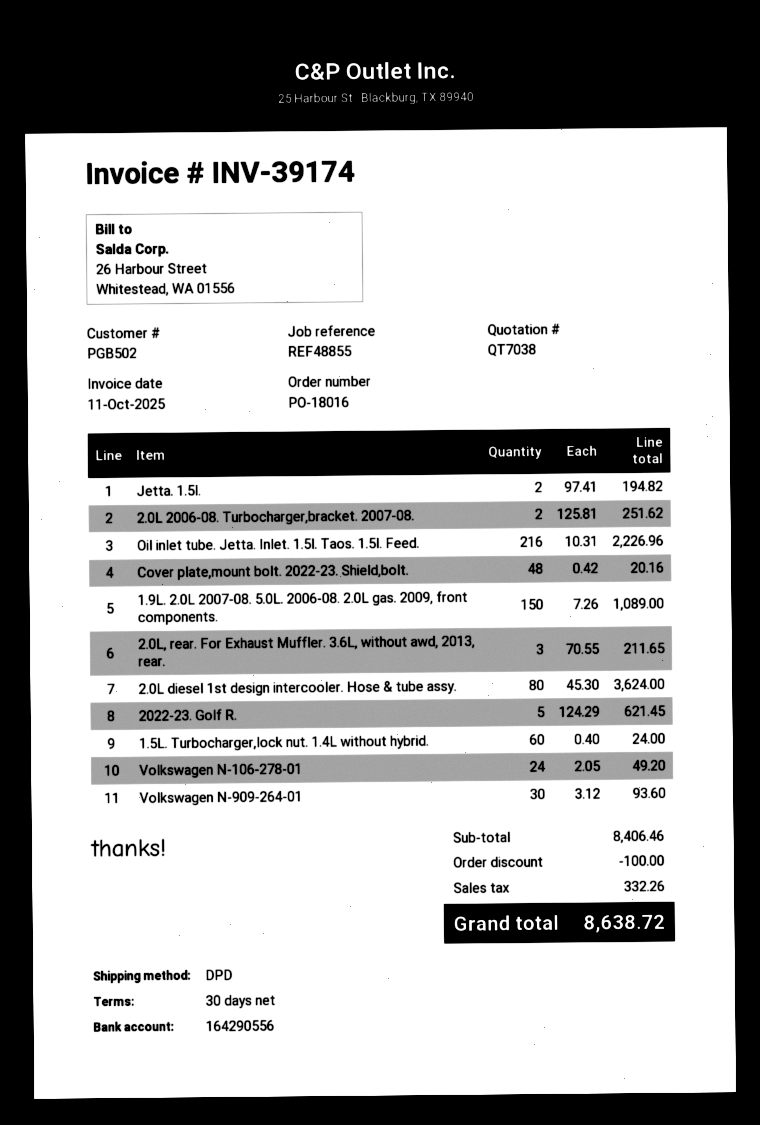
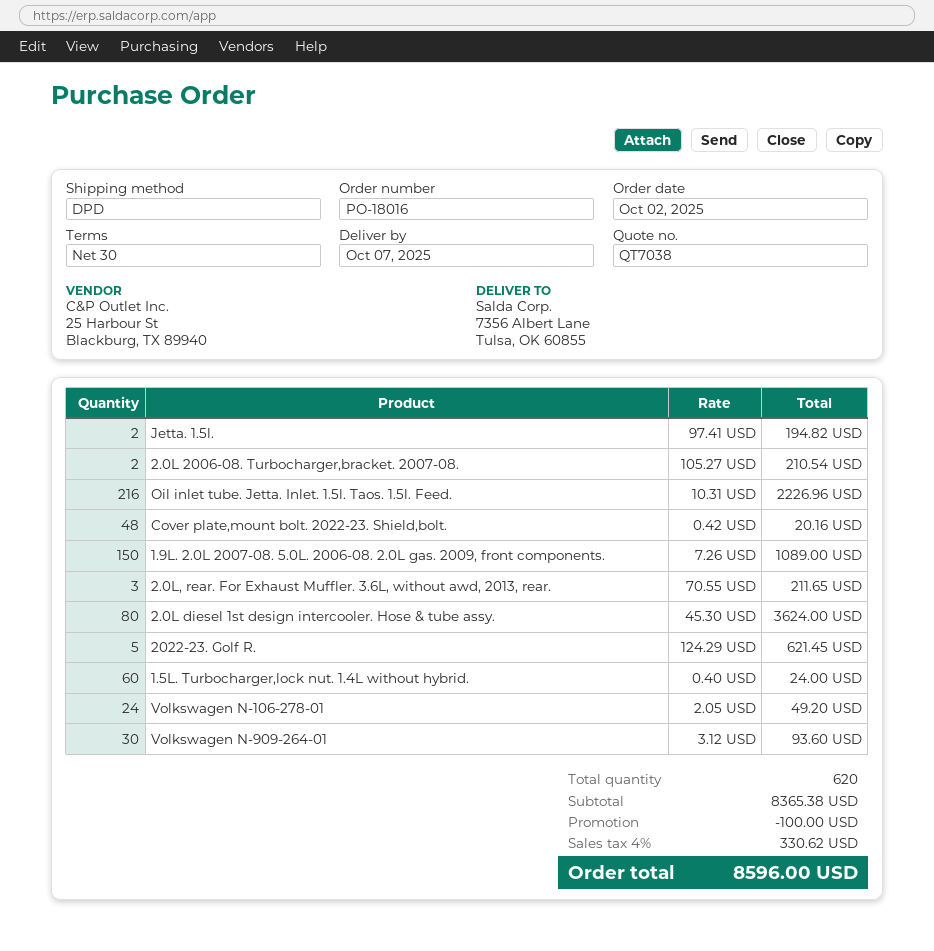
2.0L 2006-08. Turbocharger,bracket. 2007-08.: 2 x 125.81 = 251.62 -> 2 x 105.27 = 210.54
subtotal: 8406.46 -> 8365.38
tax: 332.26 -> 330.62
total: 8638.72 -> 8596.00

